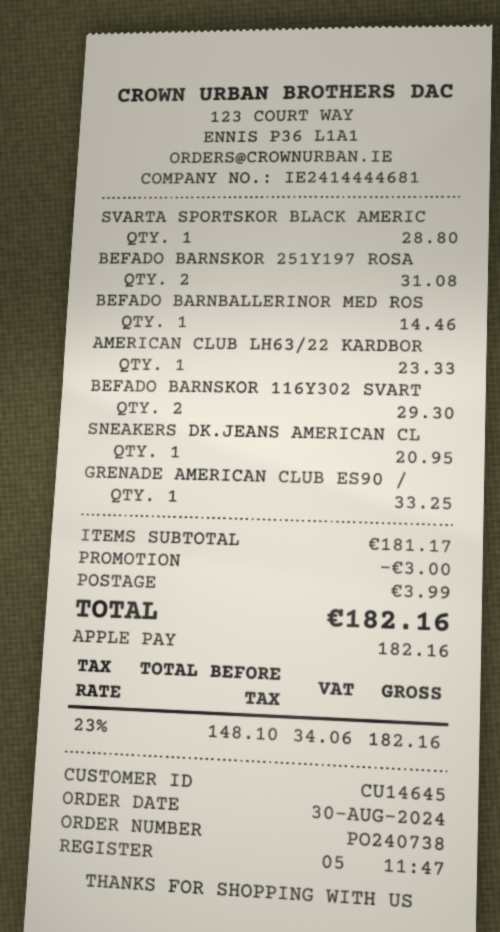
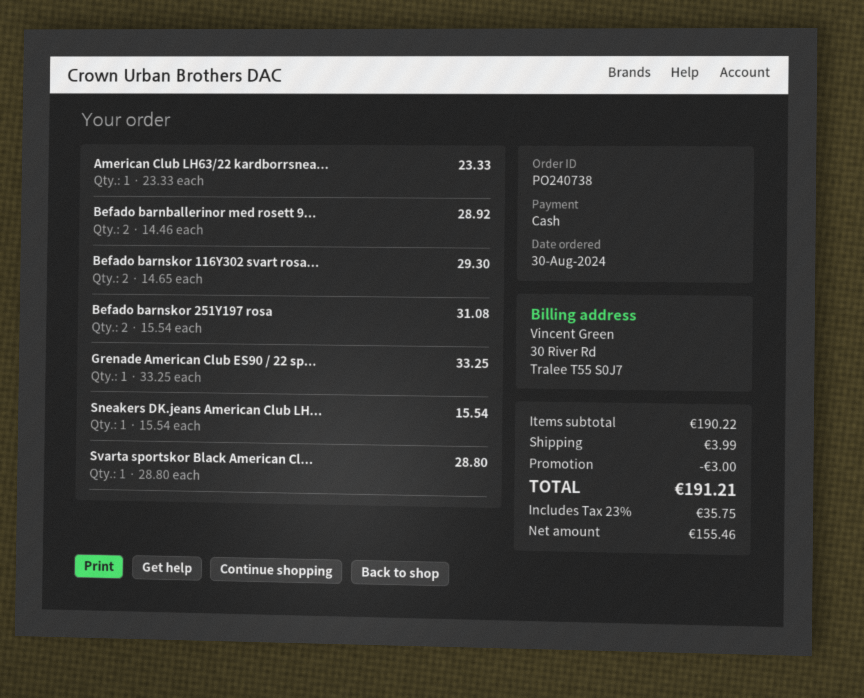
payment method: Apple Pay -> cash
BEFADO BARNBALLERINOR MED ROS: 1 for 14.46 -> 2 for 28.92
SNEAKERS DK.JEANS AMERICAN CL: 1 for 20.95 -> 1 for 15.54
subtotal: 181.17 -> 190.22
net: 148.10 -> 155.46
tax: 23% = 34.06 -> 23% = 35.75
total: 182.16 -> 191.21

